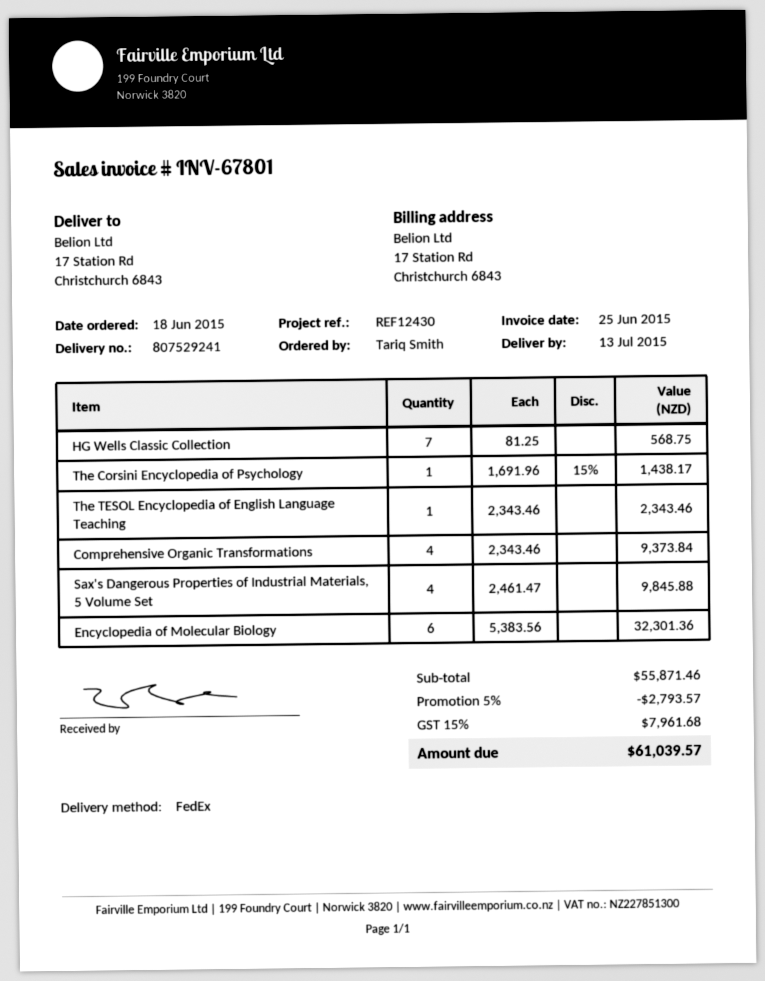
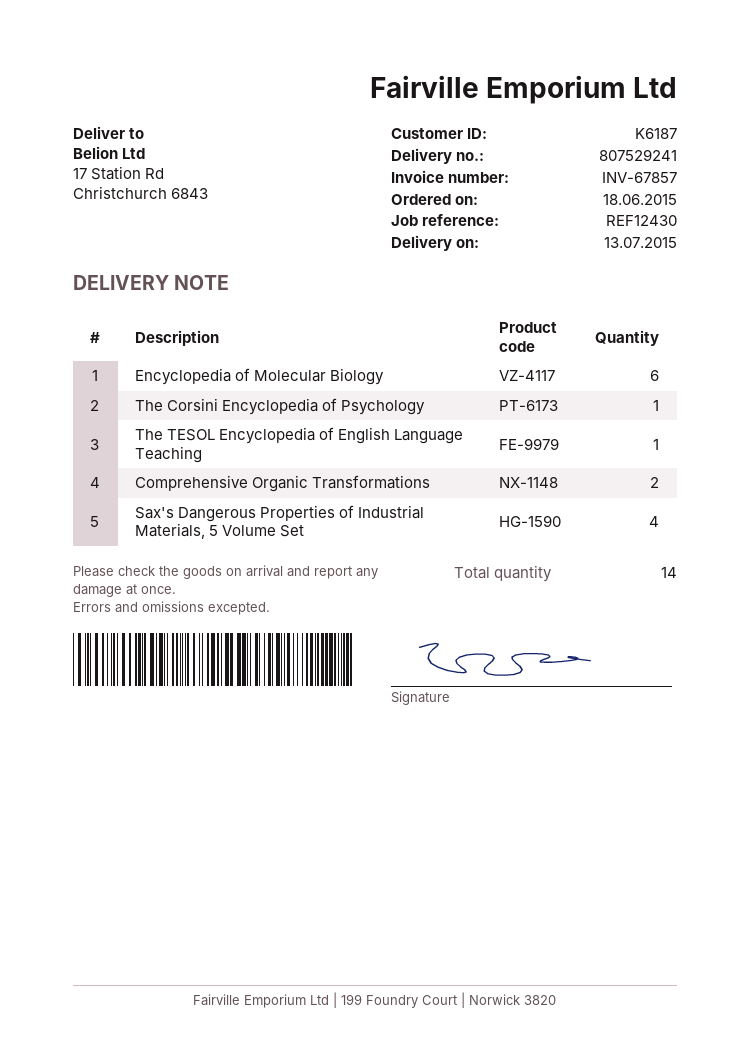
invoice number: INV-67801 -> INV-67857
HG Wells Classic Collection: 7 -> none
Comprehensive Organic Transformations: 4 -> 2

